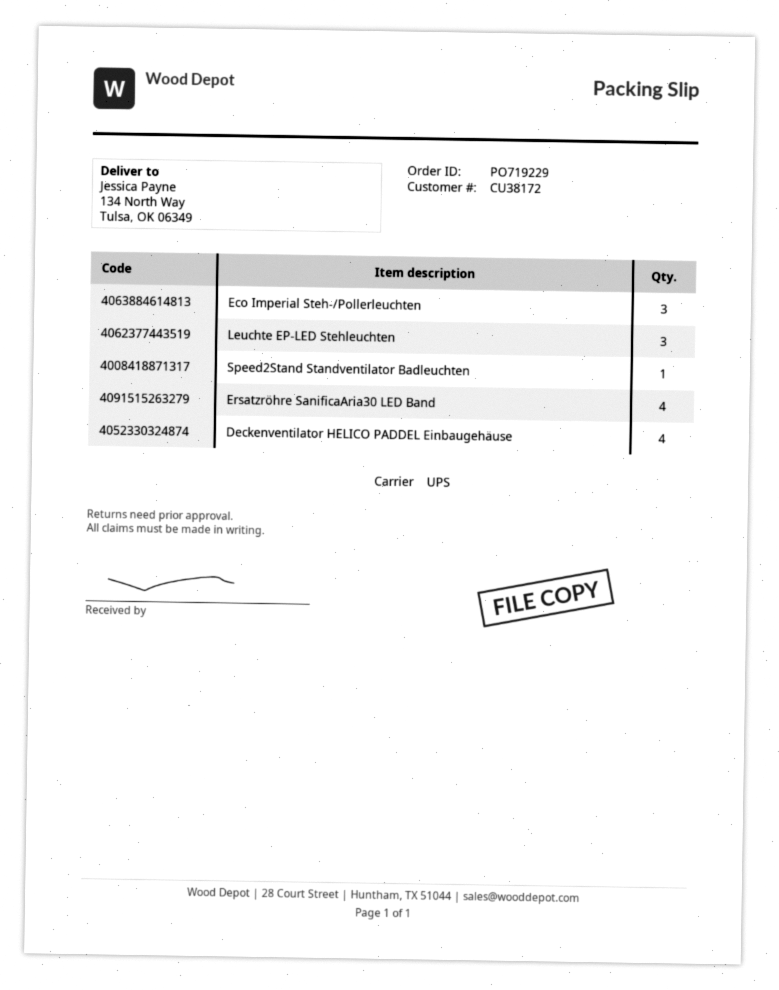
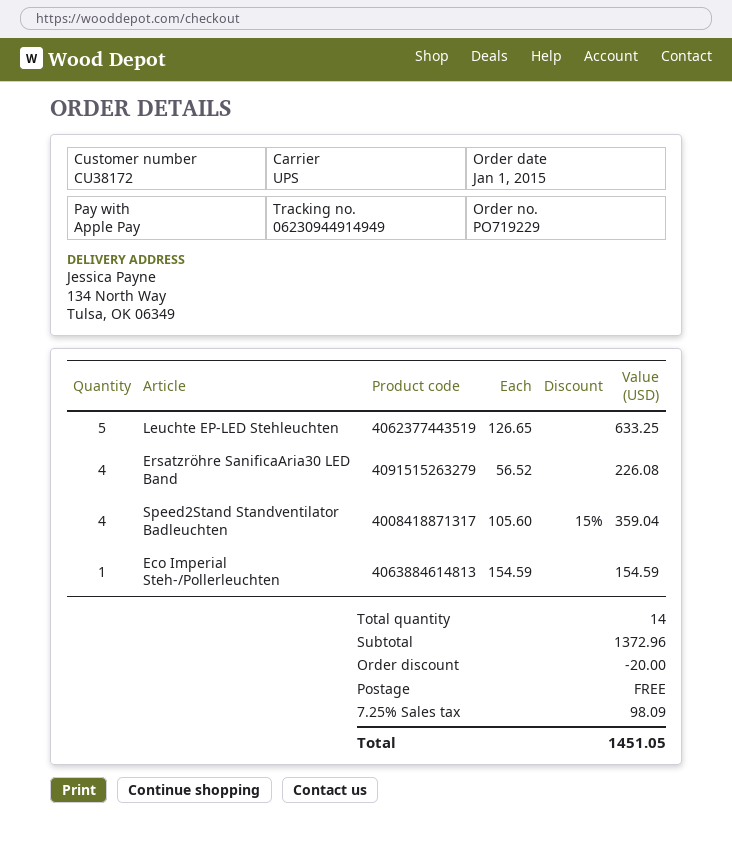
Eco Imperial Steh-/Pollerleuchten: 3 -> 1
Leuchte EP-LED Stehleuchten: 3 -> 5
Speed2Stand Standventilator Badleuchten: 1 -> 4
Deckenventilator HELICO PADDEL Einbaugehäuse: 4 -> none

